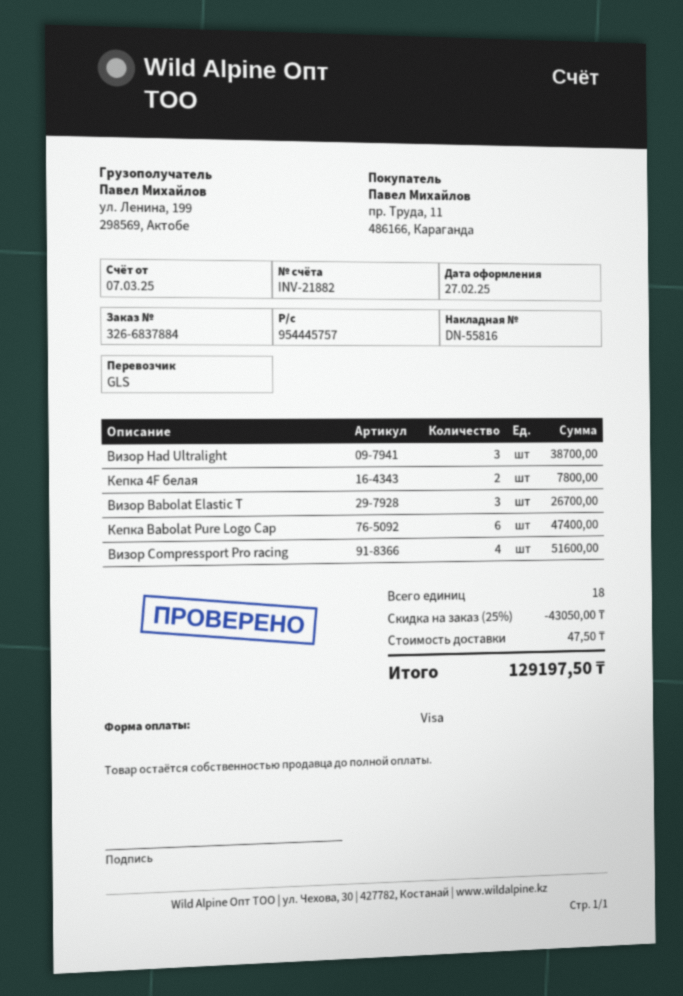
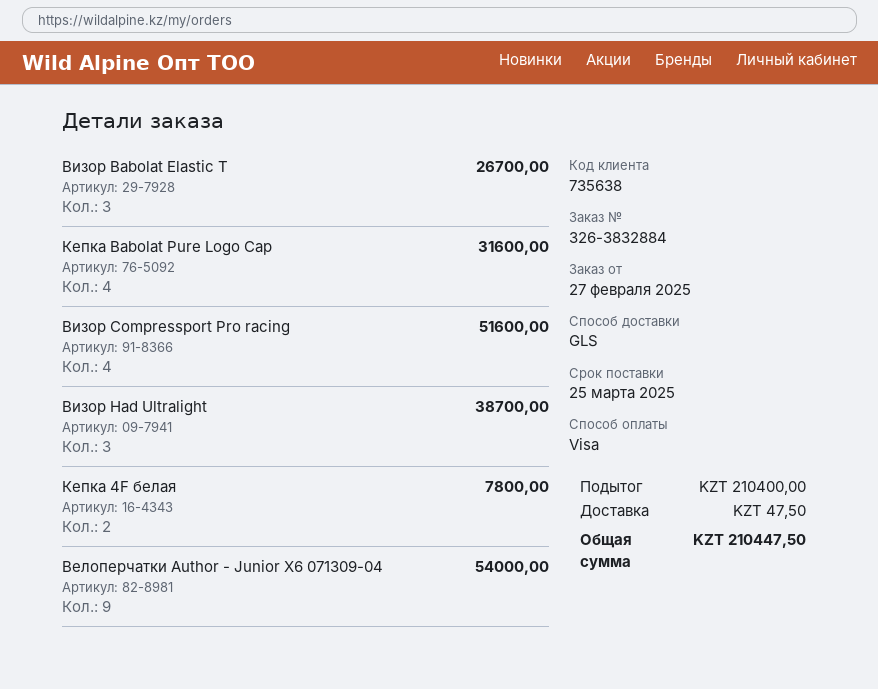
order number: 326-6837884 -> 326-3832884
Кепка Babolat Pure Logo Cap: 6 for 47400.00 -> 4 for 31600.00
Велоперчатки Author - Junior X6 071309-04: none -> 9 for 54000.00
discount: 25% = 43050.00 -> none
total: 129197.50 -> 210447.50

